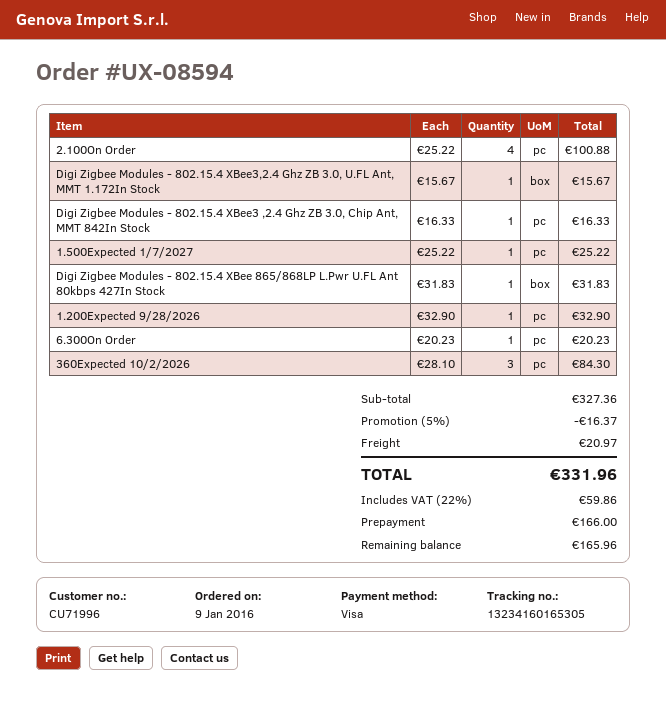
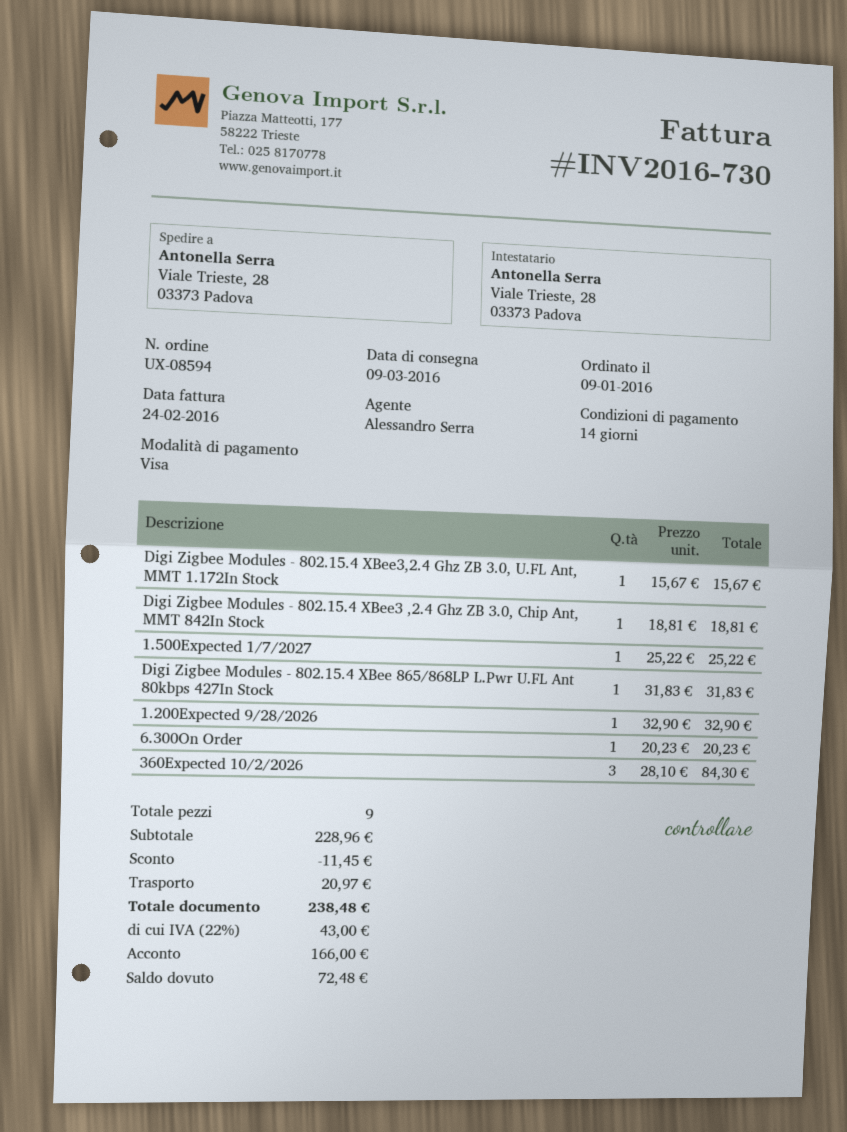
2.100On Order: 4 x 25.22 = 100.88 -> none
Digi Zigbee Modules - 802.15.4 XBee3 ,2.4 Ghz ZB 3.0, Chip Ant, MMT 842In Stock: 1 x 16.33 = 16.33 -> 1 x 18.81 = 18.81
subtotal: 327.36 -> 228.96
discount: 16.37 -> 11.45
tax: 22% = 59.86 -> 22% = 43.00
total: 331.96 -> 238.48
balance: 165.96 -> 72.48

